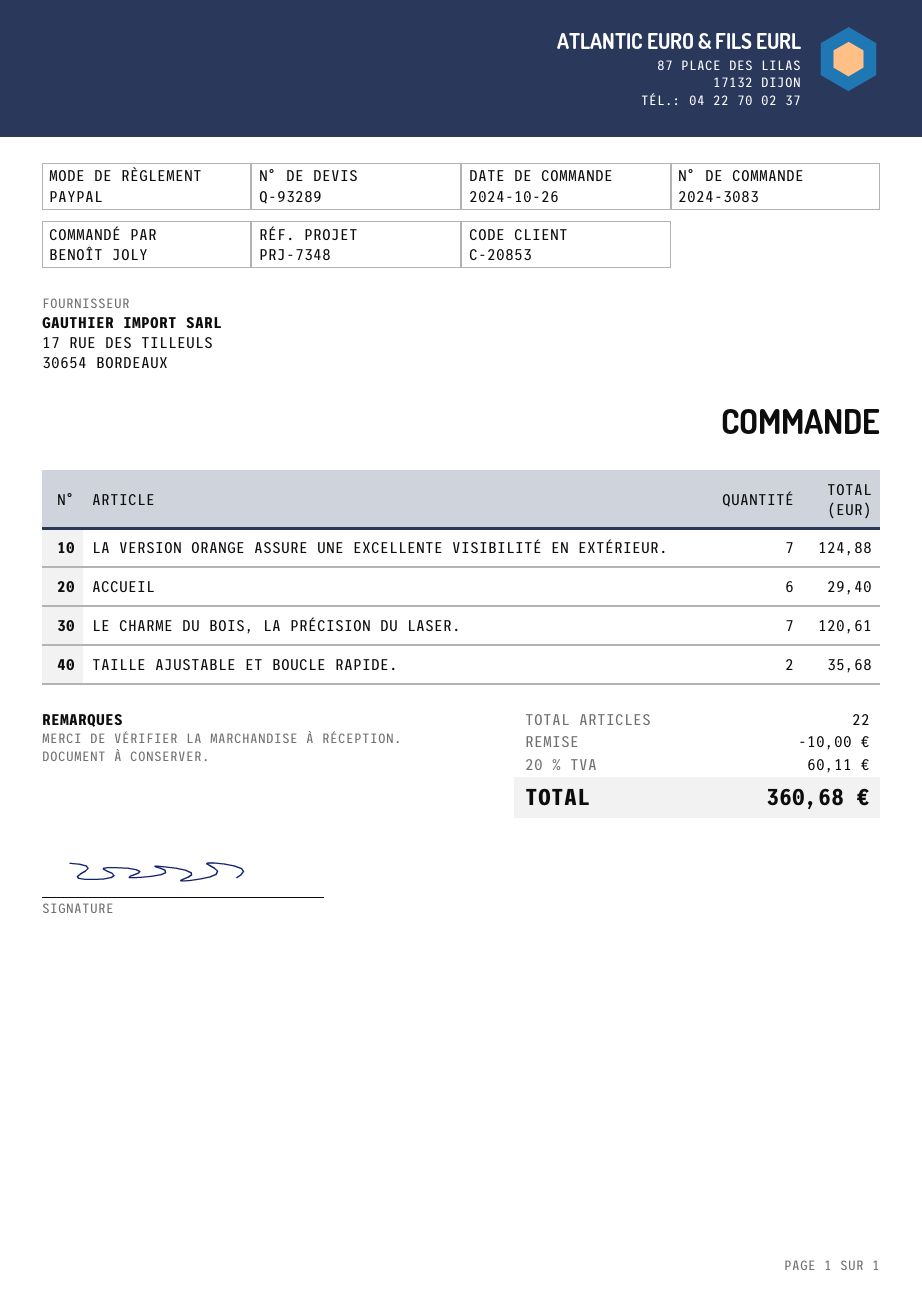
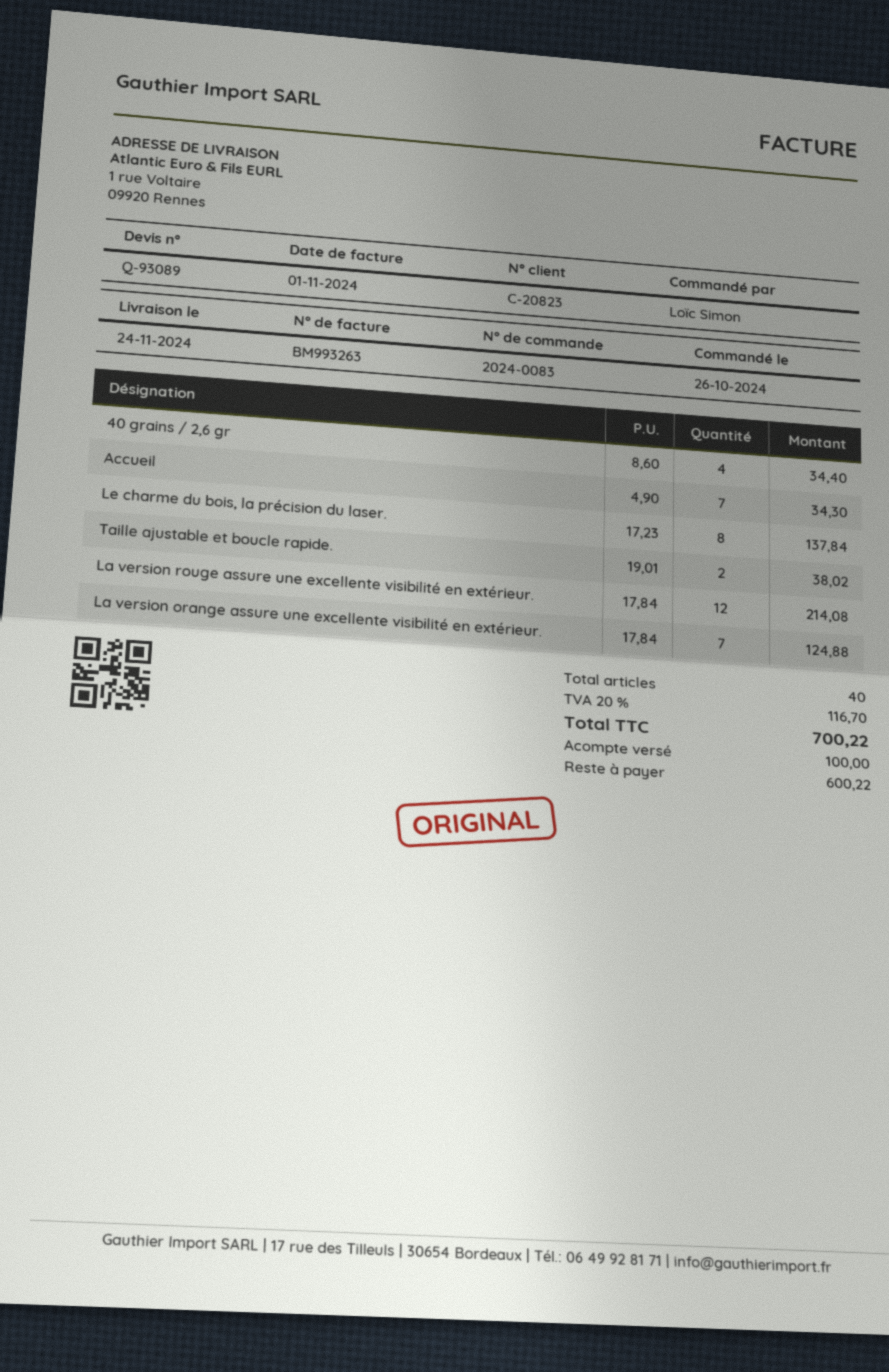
quote number: Q-93289 -> Q-93089
order number: 2024-3083 -> 2024-0083
customer number: C-20853 -> C-20823
ordered by: BENOÎT JOLY -> Loïc Simon
ACCUEIL: 6 for 29.40 -> 7 for 34.30
LE CHARME DU BOIS, LA PRÉCISION DU LASER.: 7 for 120.61 -> 8 for 137.84
TAILLE AJUSTABLE ET BOUCLE RAPIDE.: 2 for 35.68 -> 2 for 38.02
40 grains / 2,6 gr: none -> 4 for 34.40
La version rouge assure une excellente visibilité en extérieur.: none -> 12 for 214.08
total quantity: 22 -> 40
discount: 10.00 -> none
tax: 20% = 60.11 -> 20% = 116.70
total: 360.68 -> 700.22

